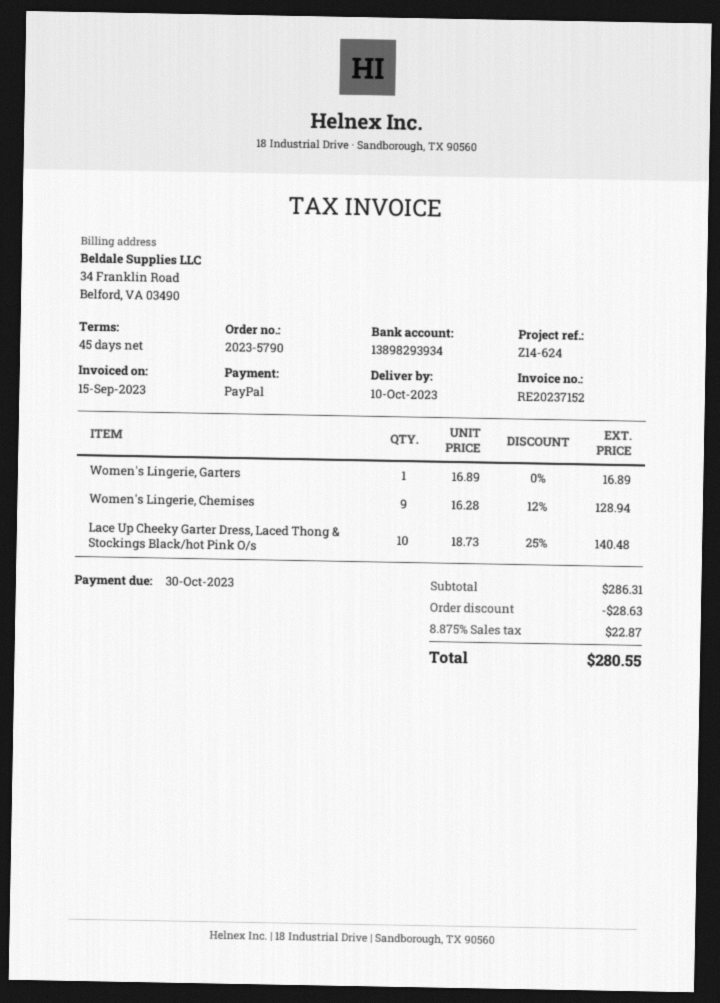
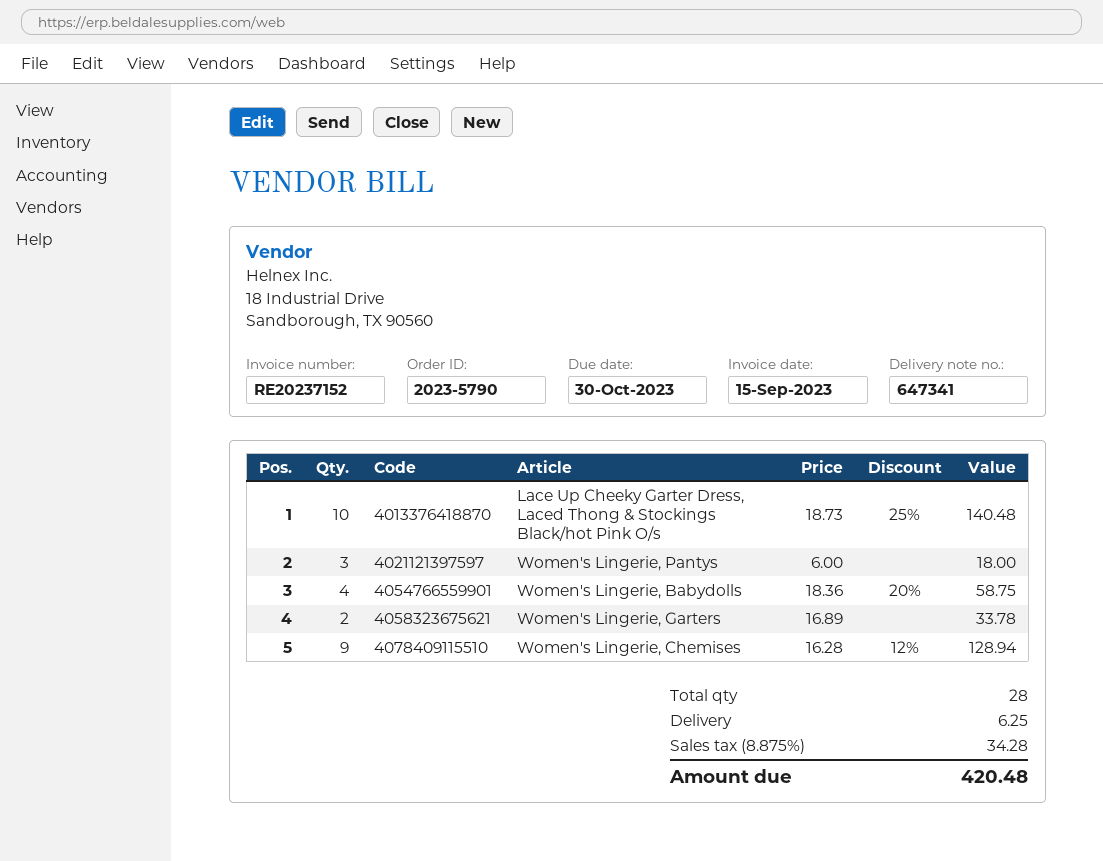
Women's Lingerie, Garters: 1 x 16.89 = 16.89 -> 2 x 16.89 = 33.78
Women's Lingerie, Pantys: none -> 3 x 6.00 = 18.00
Women's Lingerie, Babydolls: none -> 4 x 18.36 - 20% = 58.75
discount: 28.63 -> none
shipping: none -> 6.25
tax: 8.875% = 22.87 -> 8.875% = 34.28
total: 280.55 -> 420.48

